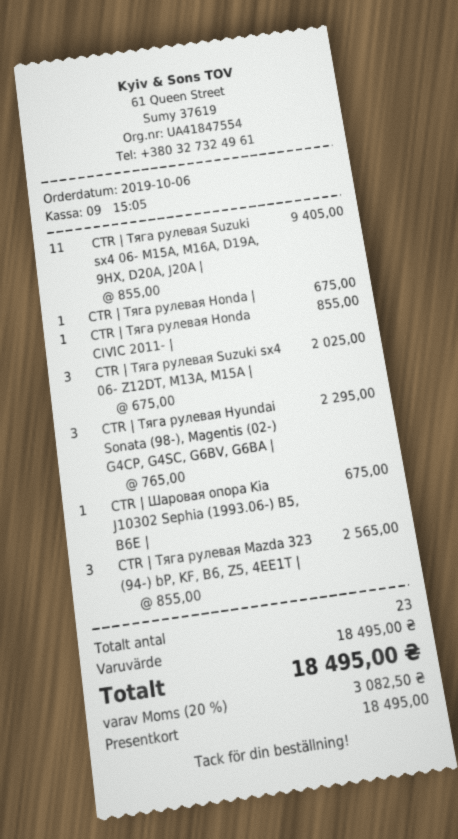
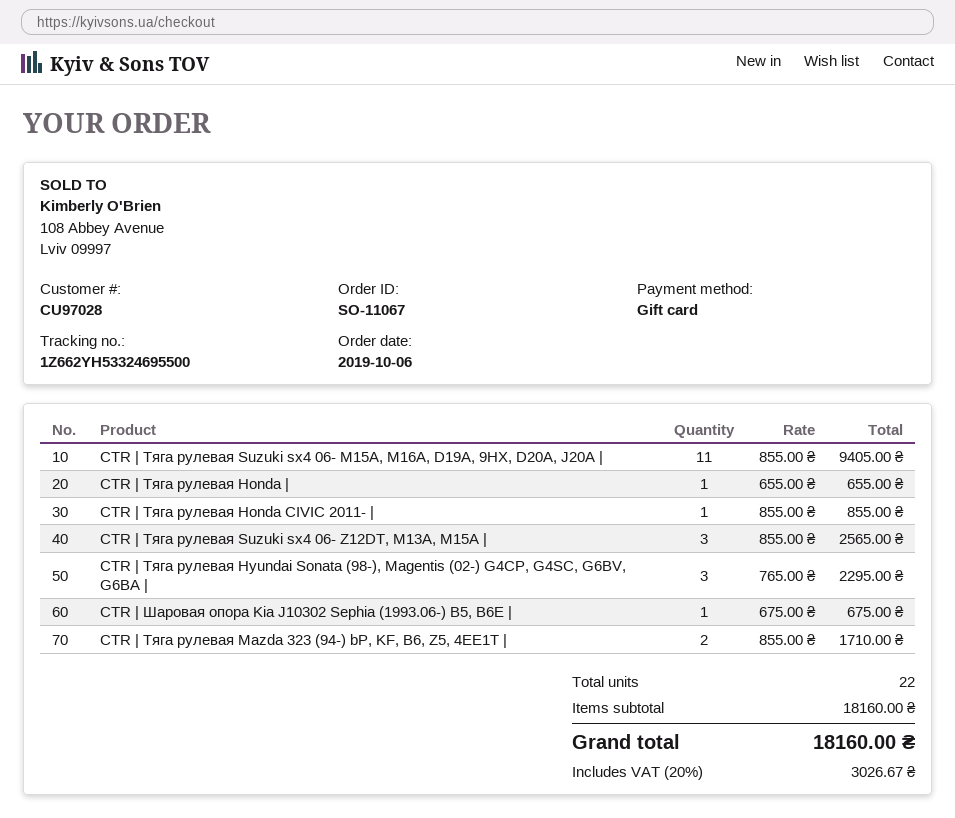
CTR | Тяга рулевая Honda |: 1 x 675.00 = 675.00 -> 1 x 655.00 = 655.00
CTR | Тяга рулевая Suzuki sx4 06- Z12DT, M13A, M15A |: 3 x 675.00 = 2025.00 -> 3 x 855.00 = 2565.00
CTR | Тяга рулевая Mazda 323 (94-) bP, KF, B6, Z5, 4EE1T |: 3 x 855.00 = 2565.00 -> 2 x 855.00 = 1710.00
total quantity: 23 -> 22
subtotal: 18495.00 -> 18160.00
tax: 20% = 3082.50 -> 20% = 3026.67
total: 18495.00 -> 18160.00

